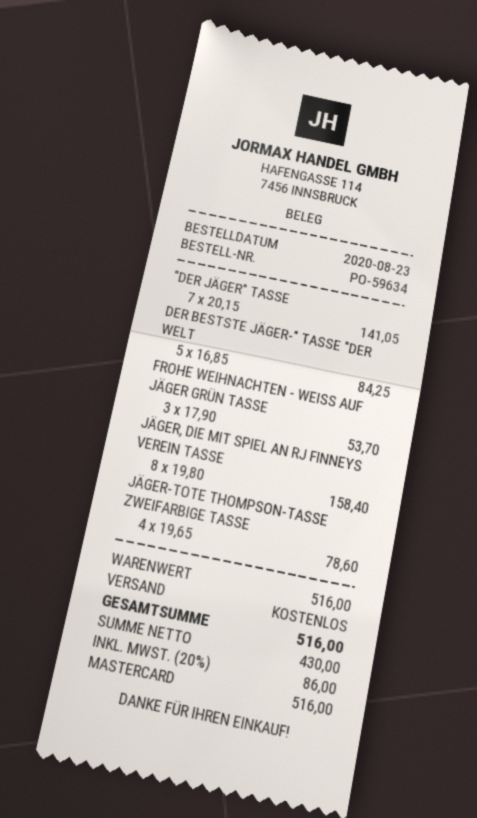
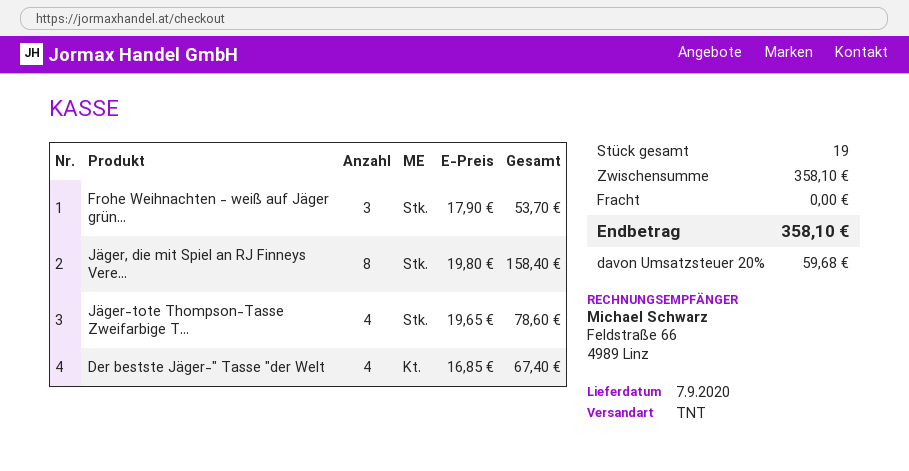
"DER JÄGER" TASSE: 7 x 20.15 = 141.05 -> none
DER BESTSTE JÄGER-" TASSE "DER WELT: 5 x 16.85 = 84.25 -> 4 x 16.85 = 67.40
subtotal: 516.00 -> 358.10
tax: 20% = 86.00 -> 20% = 59.68
total: 516.00 -> 358.10

